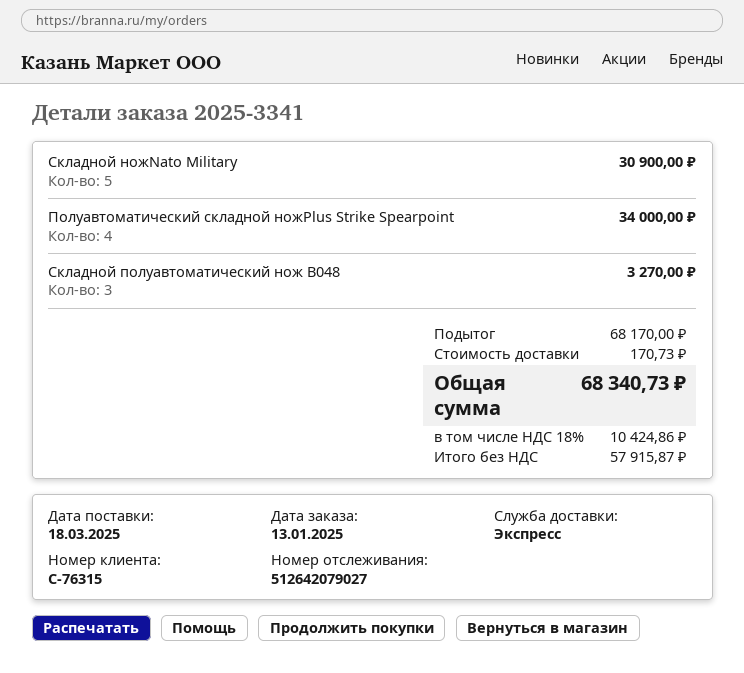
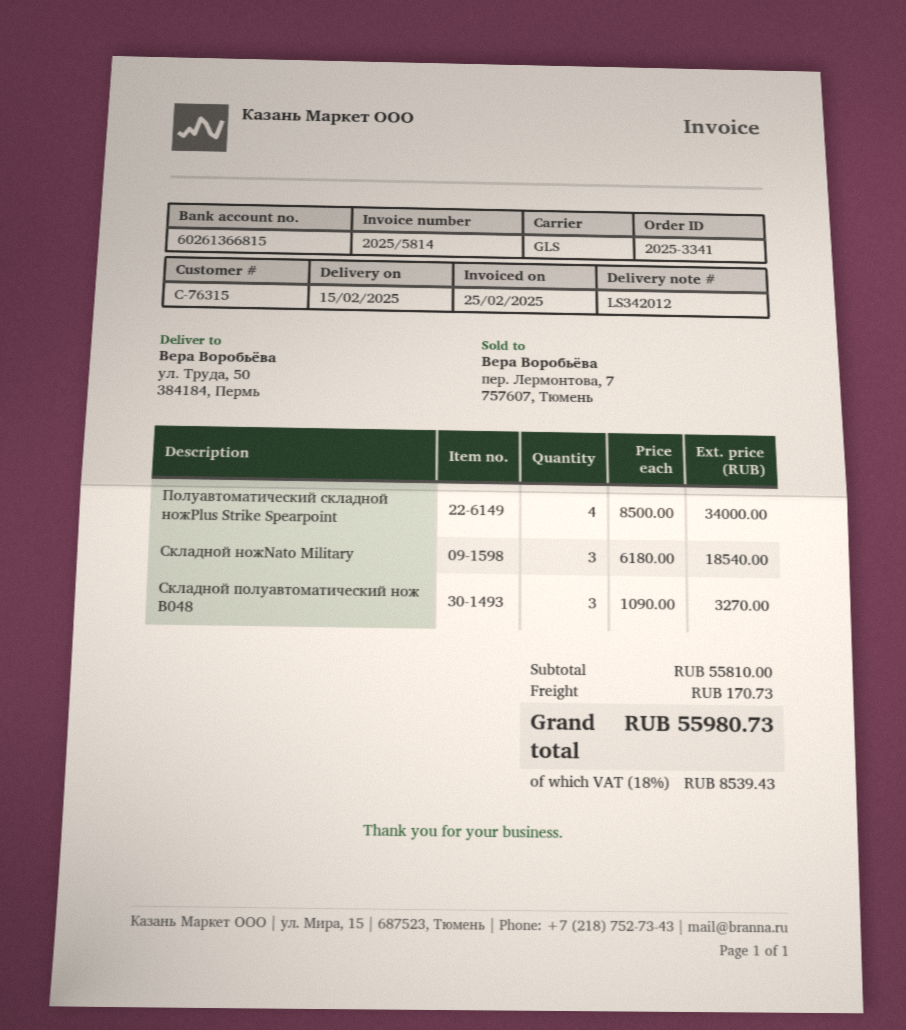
delivery date: 2025-03-18 -> 2025-02-15
shipping method: express -> GLS
Складной ножNato Military: 5 for 30900.00 -> 3 for 18540.00
subtotal: 68170.00 -> 55810.00
tax: 18% = 10424.86 -> 18% = 8539.43
total: 68340.73 -> 55980.73

